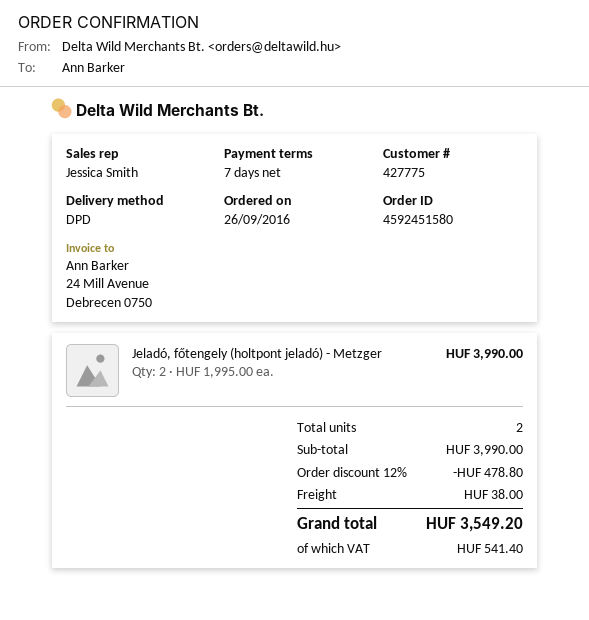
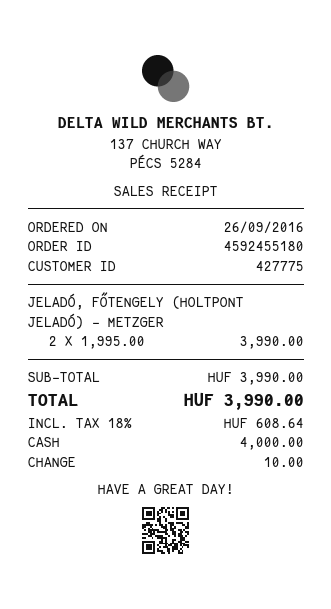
order number: 4592451580 -> 4592455180
discount: 12% = 478.80 -> none
shipping: 38.00 -> none
tax: 541.40 -> 608.64
total: 3549.20 -> 3990.00

